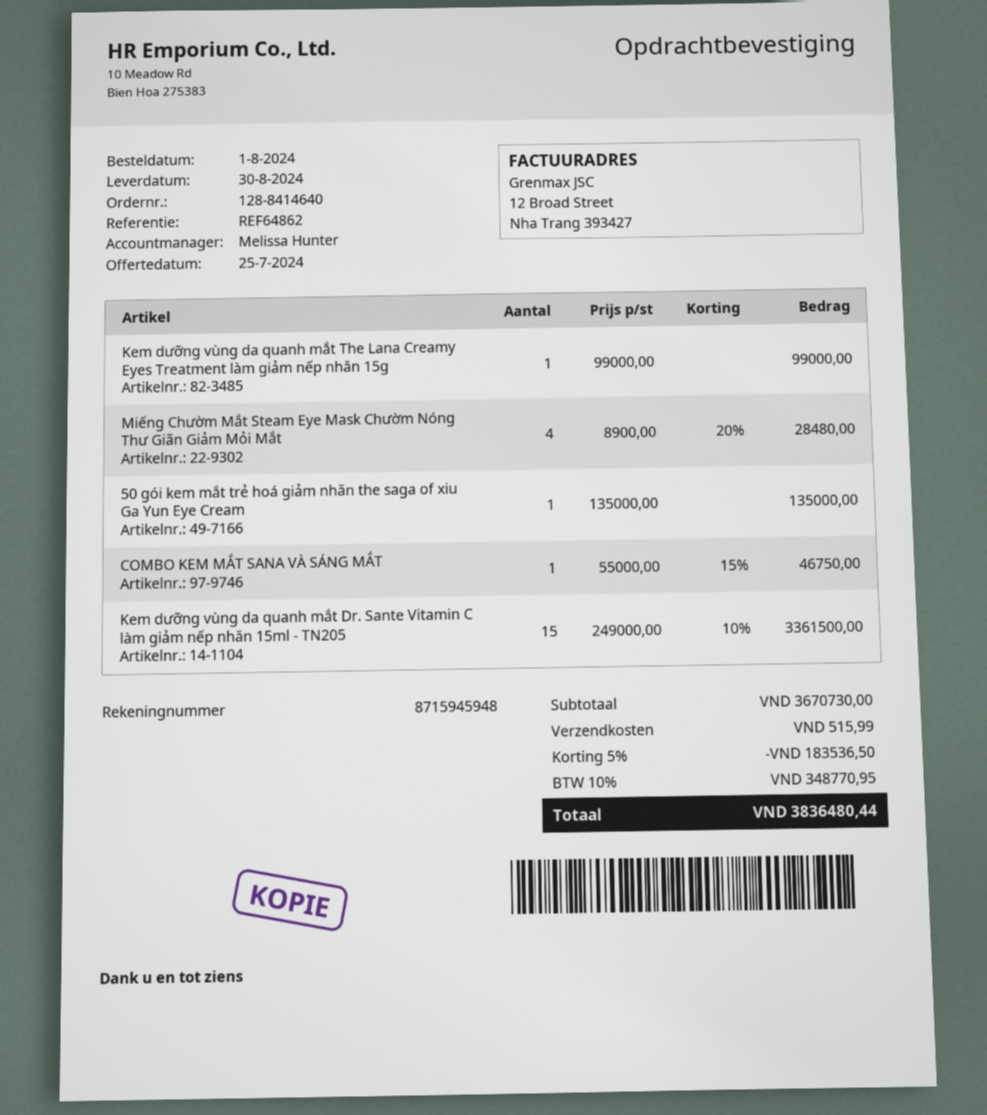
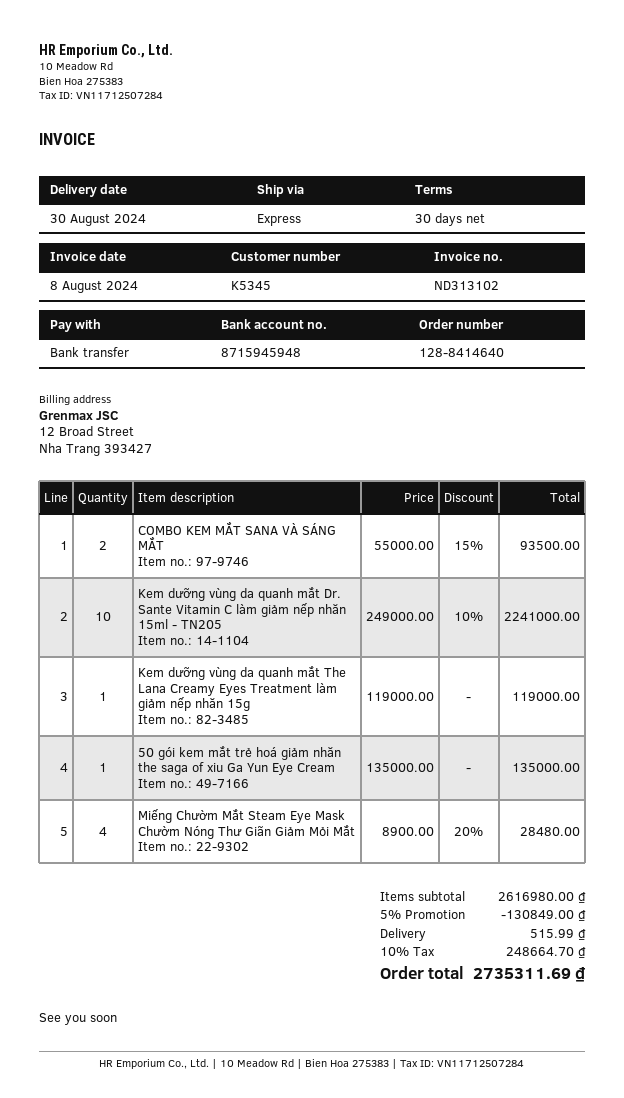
Kem dưỡng vùng da quanh mắt The Lana Creamy Eyes Treatment làm giảm nếp nhăn 15g: 1 x 99000.00 = 99000.00 -> 1 x 119000.00 = 119000.00
COMBO KEM MẮT SANA VÀ SÁNG MẮT: 1 x 55000.00 - 15% = 46750.00 -> 2 x 55000.00 - 15% = 93500.00
Kem dưỡng vùng da quanh mắt Dr. Sante Vitamin C làm giảm nếp nhăn 15ml - TN205: 15 x 249000.00 - 10% = 3361500.00 -> 10 x 249000.00 - 10% = 2241000.00
subtotal: 3670730.00 -> 2616980.00
discount: 5% = 183536.50 -> 5% = 130849.00
tax: 10% = 348770.95 -> 10% = 248664.70
total: 3836480.44 -> 2735311.69

